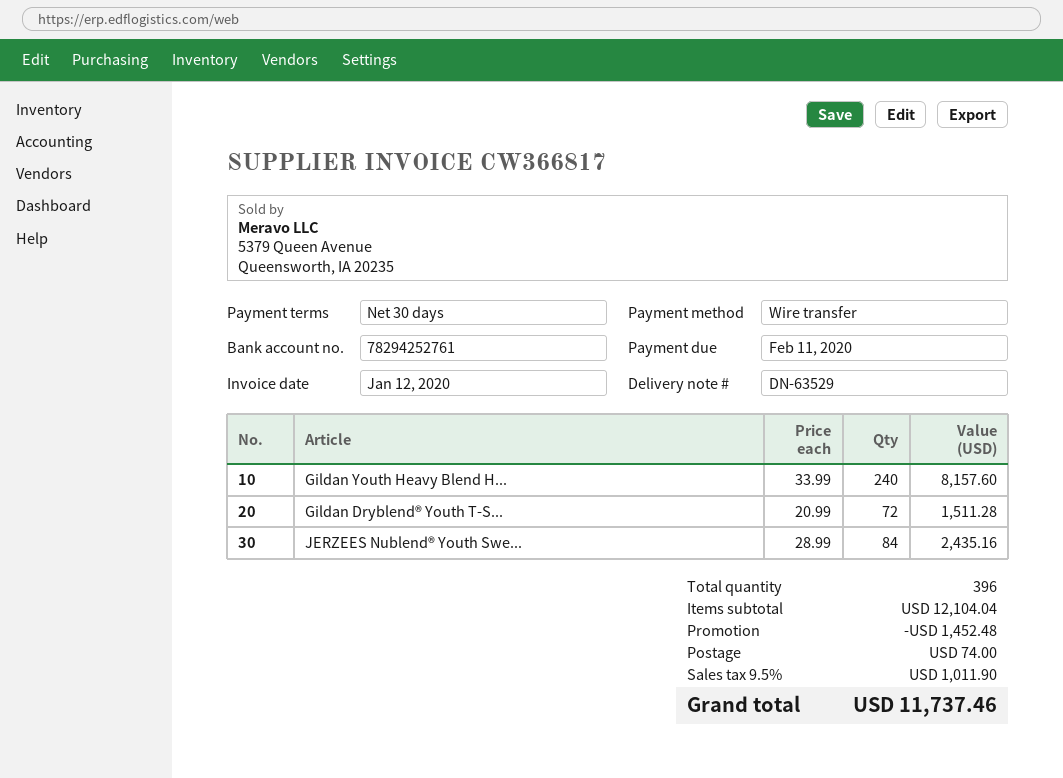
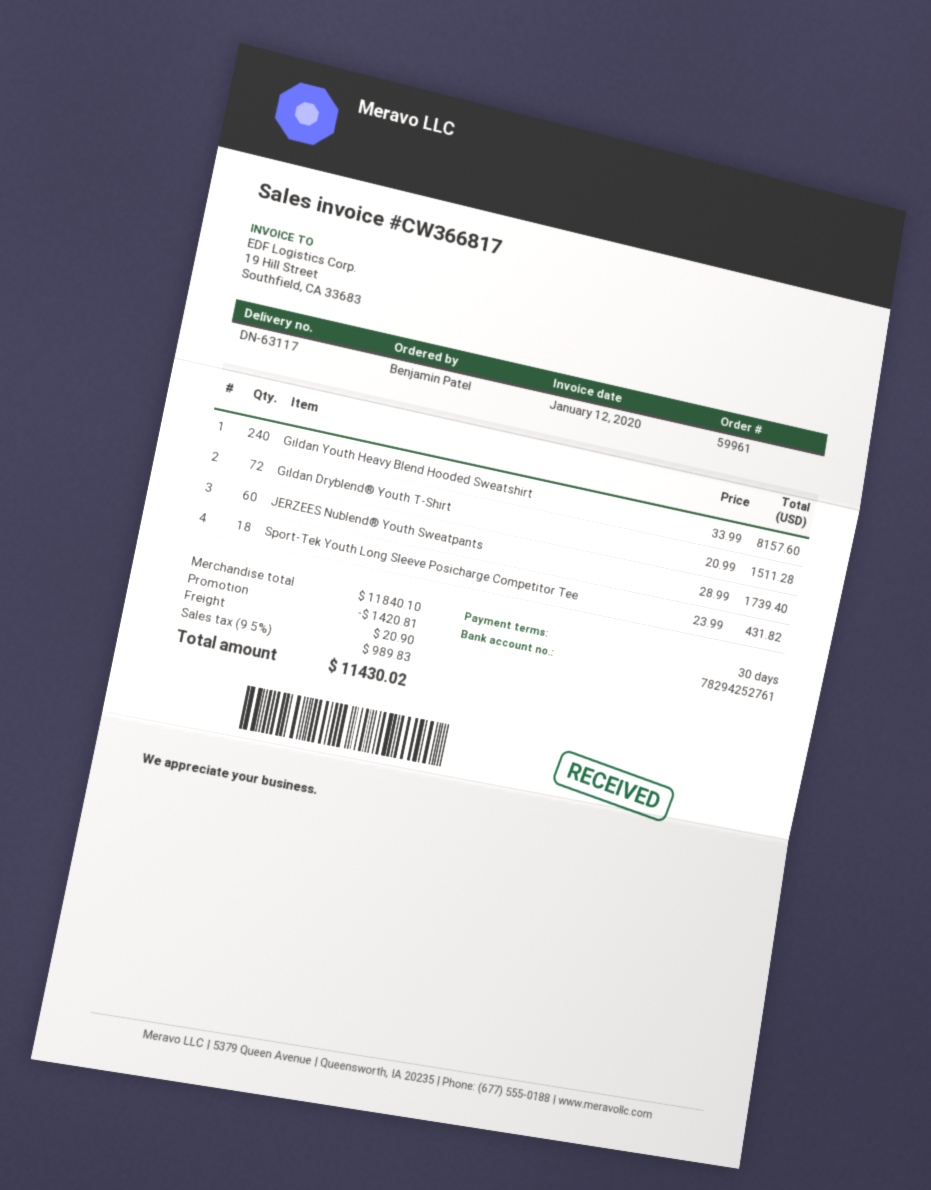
delivery note number: DN-63529 -> DN-63117
JERZEES Nublend® Youth Swe...: 84 x 28.99 = 2435.16 -> 60 x 28.99 = 1739.40
Sport-Tek Youth Long Sleeve Posicharge Competitor Tee: none -> 18 x 23.99 = 431.82
subtotal: 12104.04 -> 11840.10
discount: 1452.48 -> 1420.81
shipping: 74.00 -> 20.90
tax: 9.5% = 1011.90 -> 9.5% = 989.83
total: 11737.46 -> 11430.02

